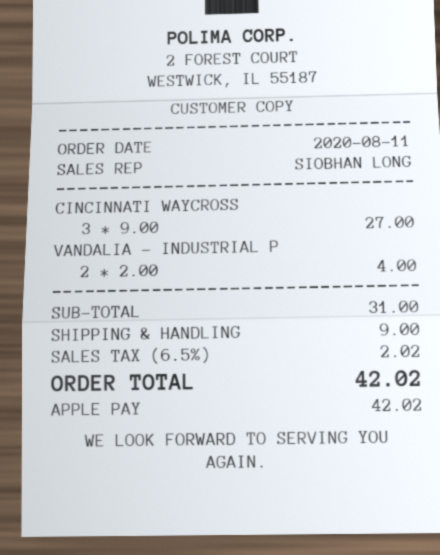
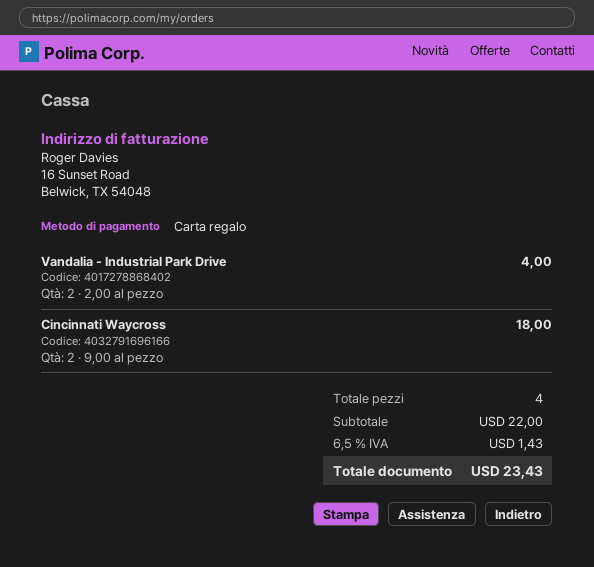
payment method: Apple Pay -> gift card
CINCINNATI WAYCROSS: 3 x 9.00 = 27.00 -> 2 x 9.00 = 18.00
subtotal: 31.00 -> 22.00
shipping: 9.00 -> none
tax: 6.5% = 2.02 -> 6.5% = 1.43
total: 42.02 -> 23.43

